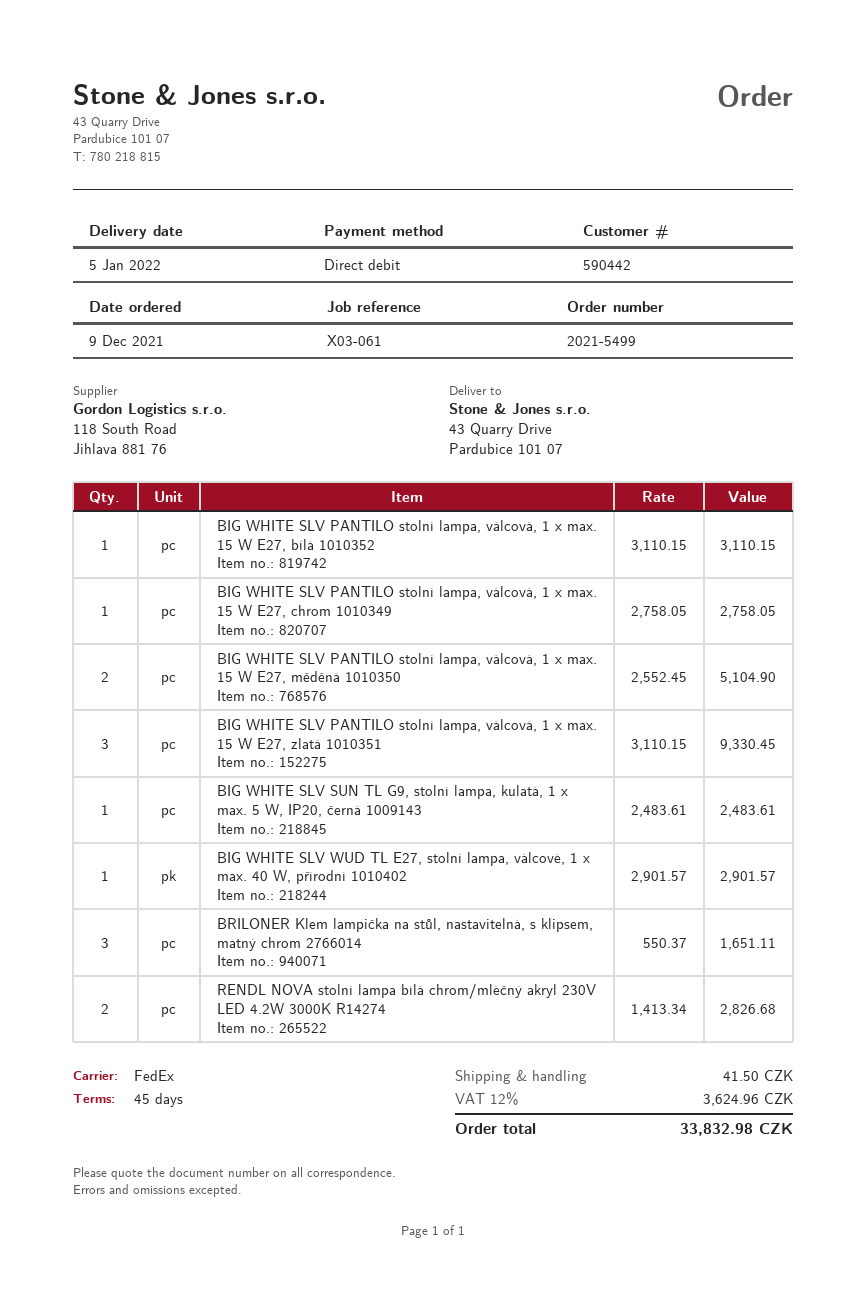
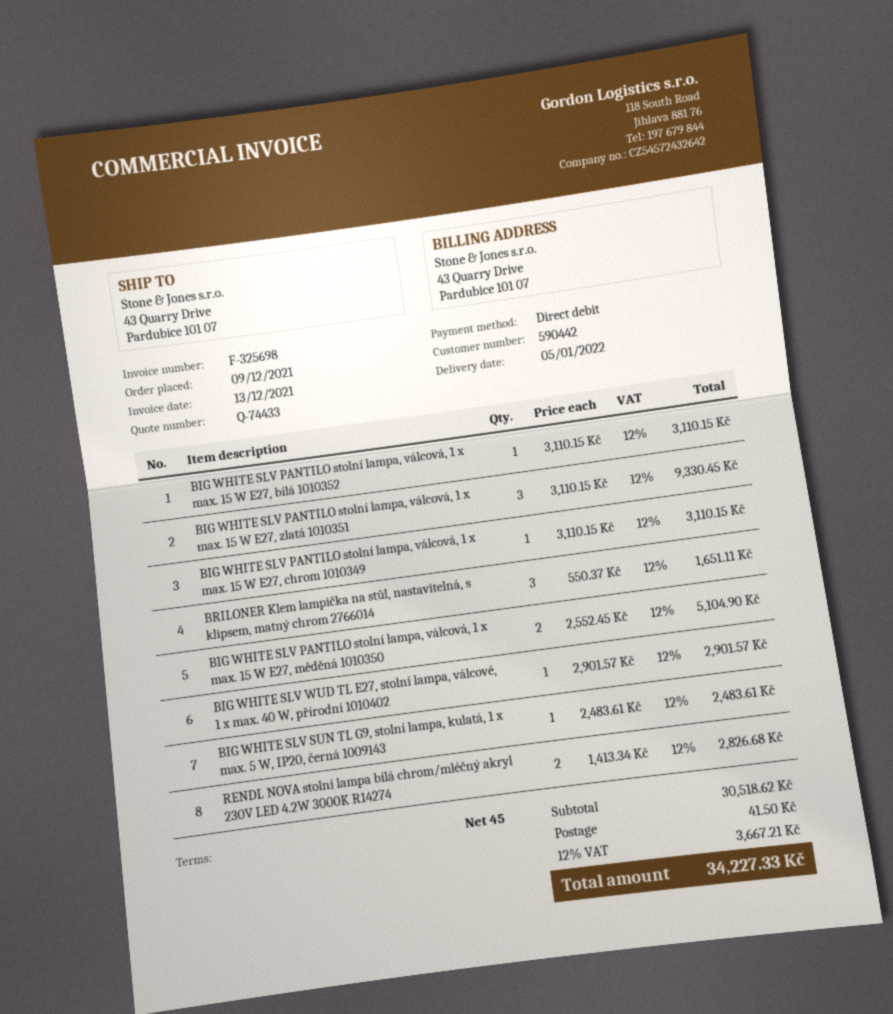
BIG WHITE SLV PANTILO stolní lampa, válcová, 1 x max. 15 W E27, chrom 1010349: 1 x 2758.05 = 2758.05 -> 1 x 3110.15 = 3110.15
tax: 12% = 3624.96 -> 12% = 3667.21
total: 33832.98 -> 34227.33

